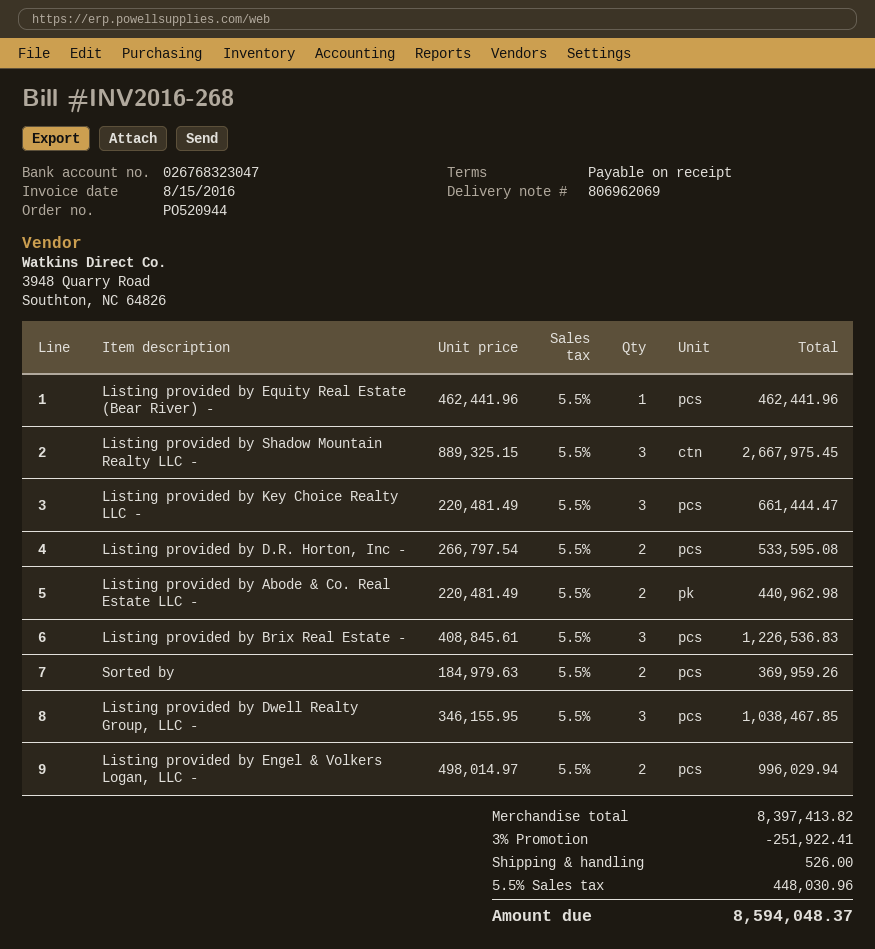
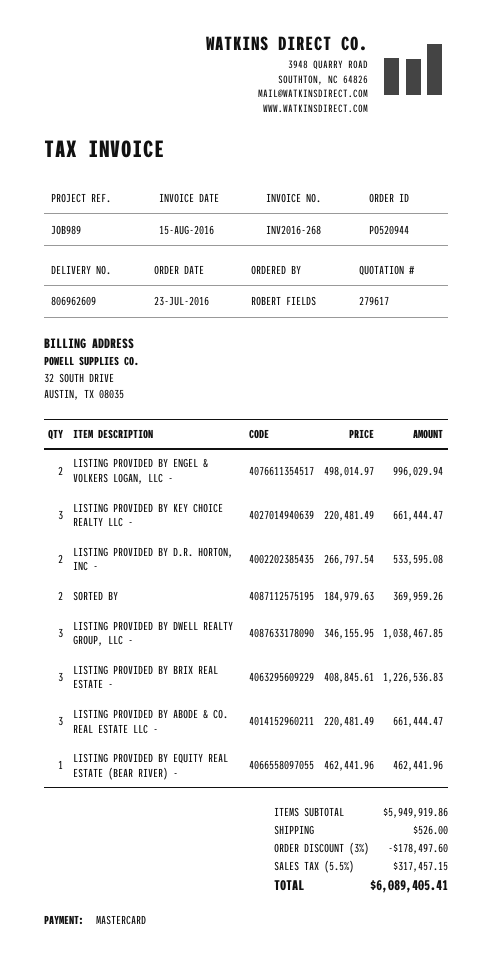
delivery note number: 806962069 -> 806962609
Listing provided by Shadow Mountain Realty LLC -: 3 x 889325.15 = 2667975.45 -> none
Listing provided by Abode & Co. Real Estate LLC -: 2 x 220481.49 = 440962.98 -> 3 x 220481.49 = 661444.47
subtotal: 8397413.82 -> 5949919.86
discount: 3% = 251922.41 -> 3% = 178497.60
tax: 5.5% = 448030.96 -> 5.5% = 317457.15
total: 8594048.37 -> 6089405.41

